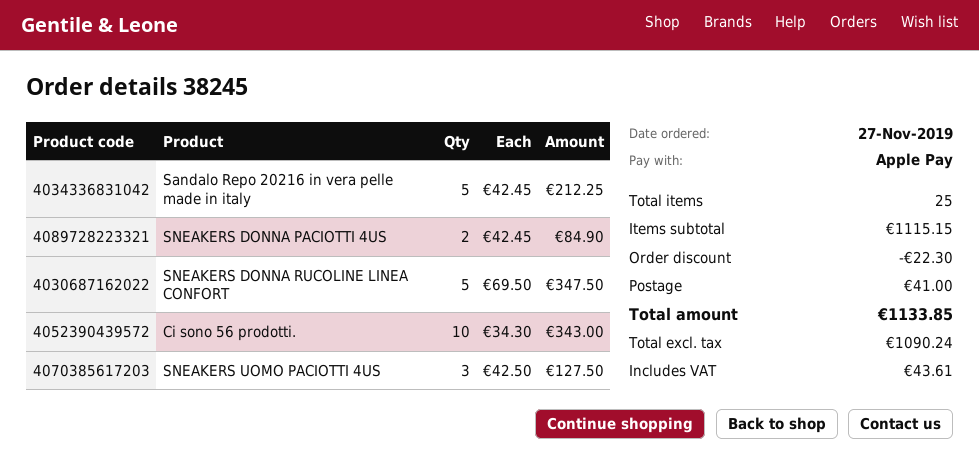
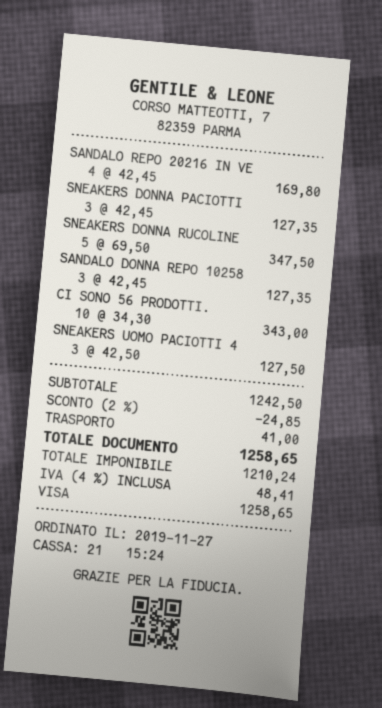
payment method: Apple Pay -> Visa
Sandalo Repo 20216 in vera pelle made in italy: 5 x 42.45 = 212.25 -> 4 x 42.45 = 169.80
SNEAKERS DONNA PACIOTTI 4US: 2 x 42.45 = 84.90 -> 3 x 42.45 = 127.35
SANDALO DONNA REPO 10258: none -> 3 x 42.45 = 127.35
subtotal: 1115.15 -> 1242.50
discount: 22.30 -> 24.85
net: 1090.24 -> 1210.24
tax: 43.61 -> 48.41
total: 1133.85 -> 1258.65

